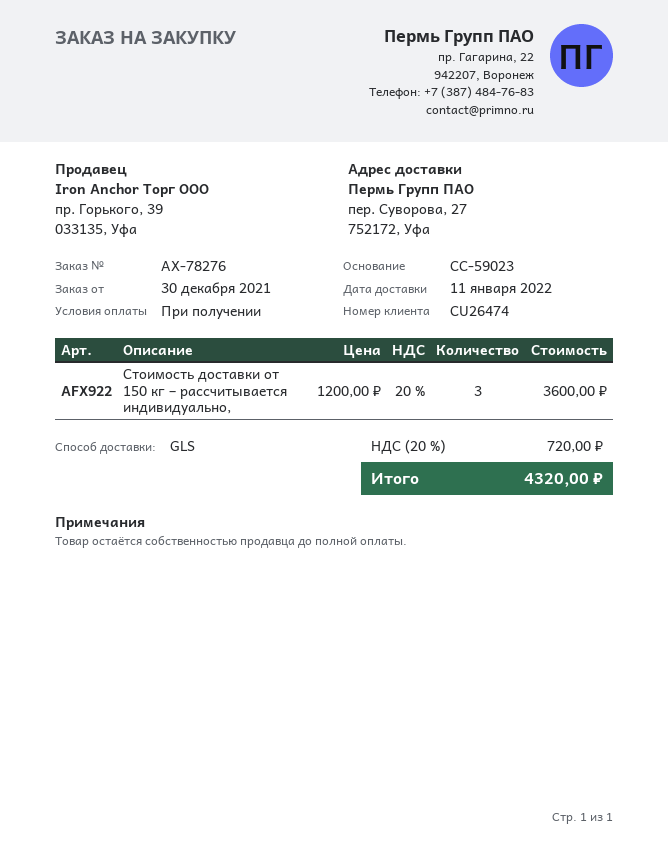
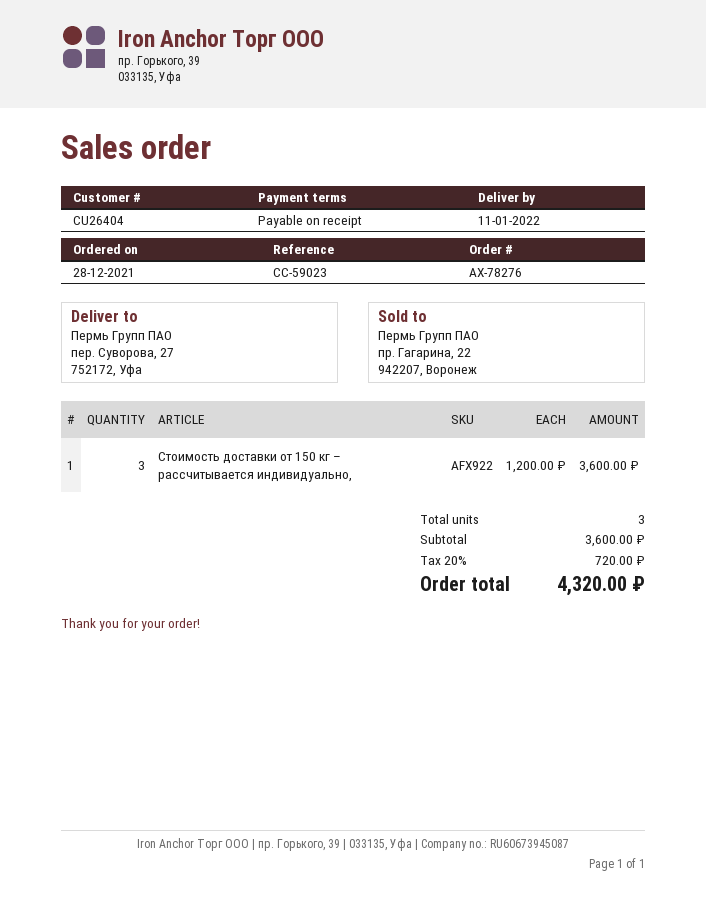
order date: 2021-12-30 -> 2021-12-28
customer number: CU26474 -> CU26404

